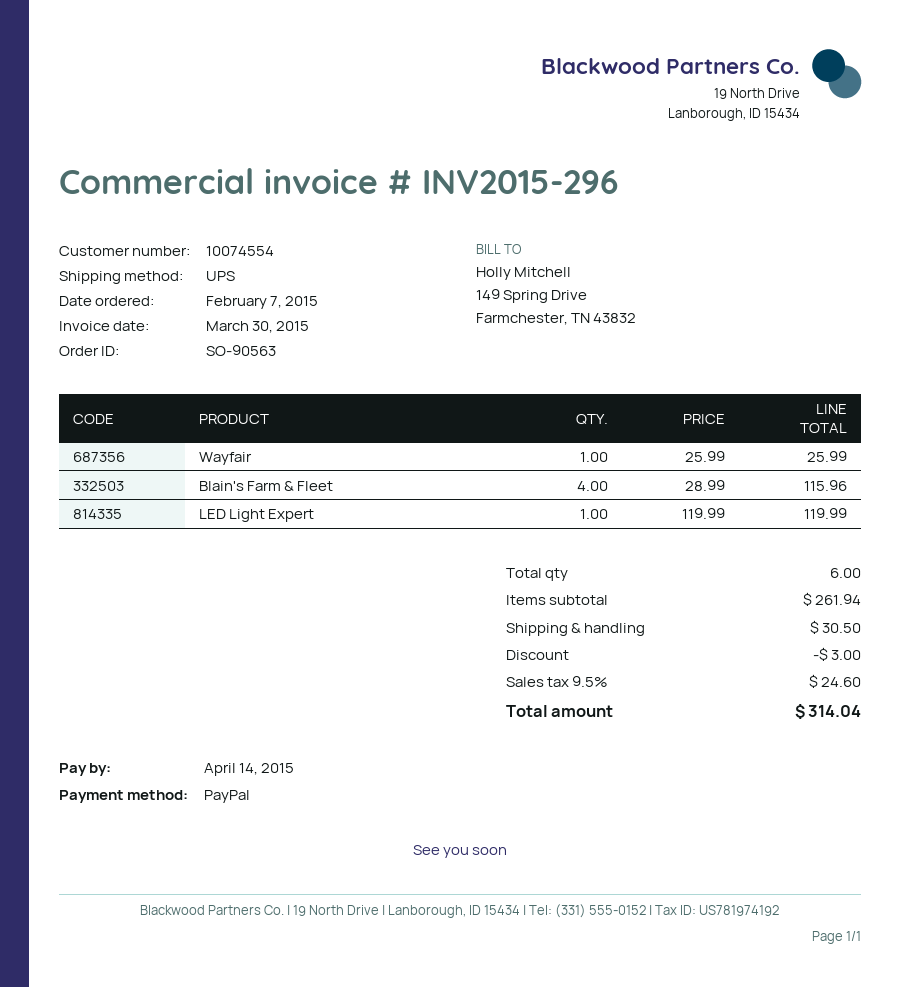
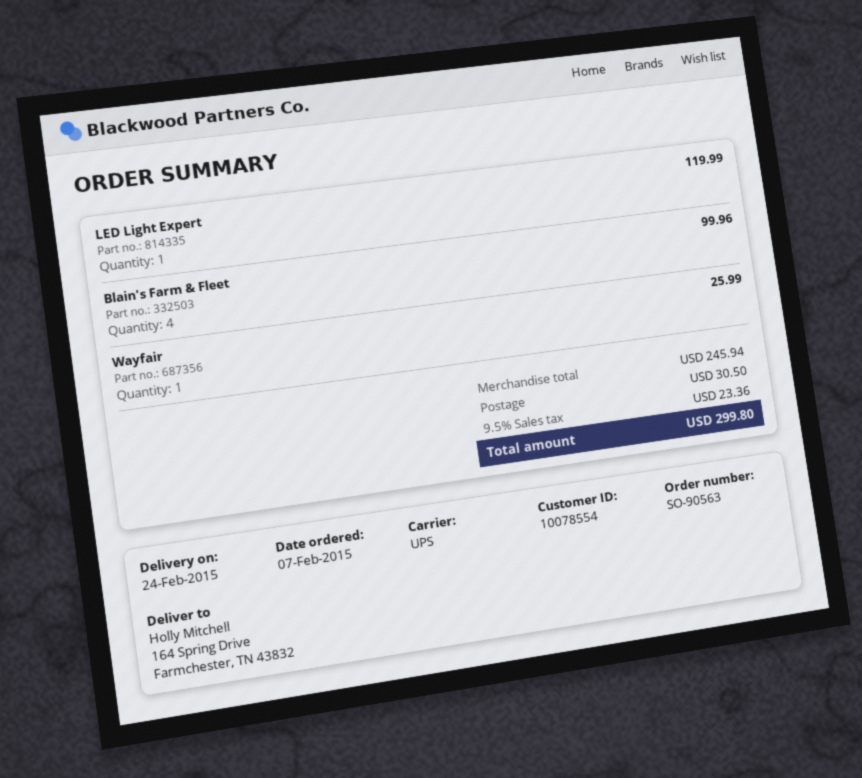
customer number: 10074554 -> 10078554
Blain's Farm & Fleet: 4 for 115.96 -> 4 for 99.96
subtotal: 261.94 -> 245.94
discount: 3.00 -> none
tax: 9.5% = 24.60 -> 9.5% = 23.36
total: 314.04 -> 299.80

